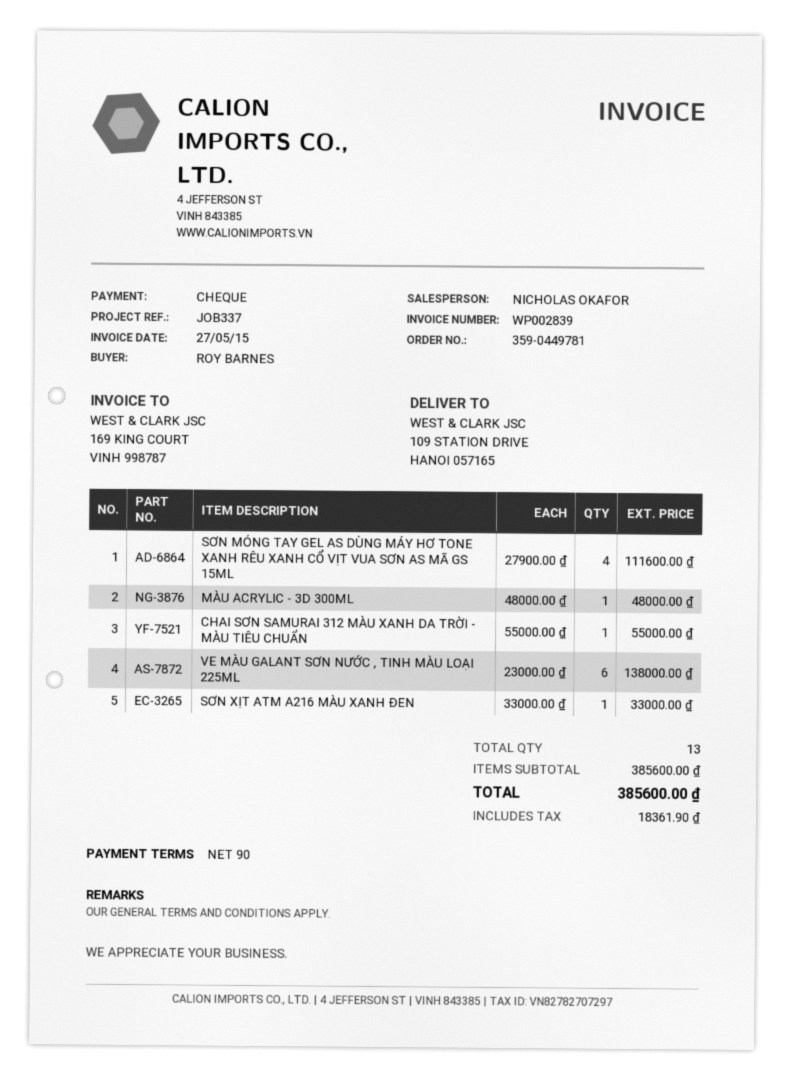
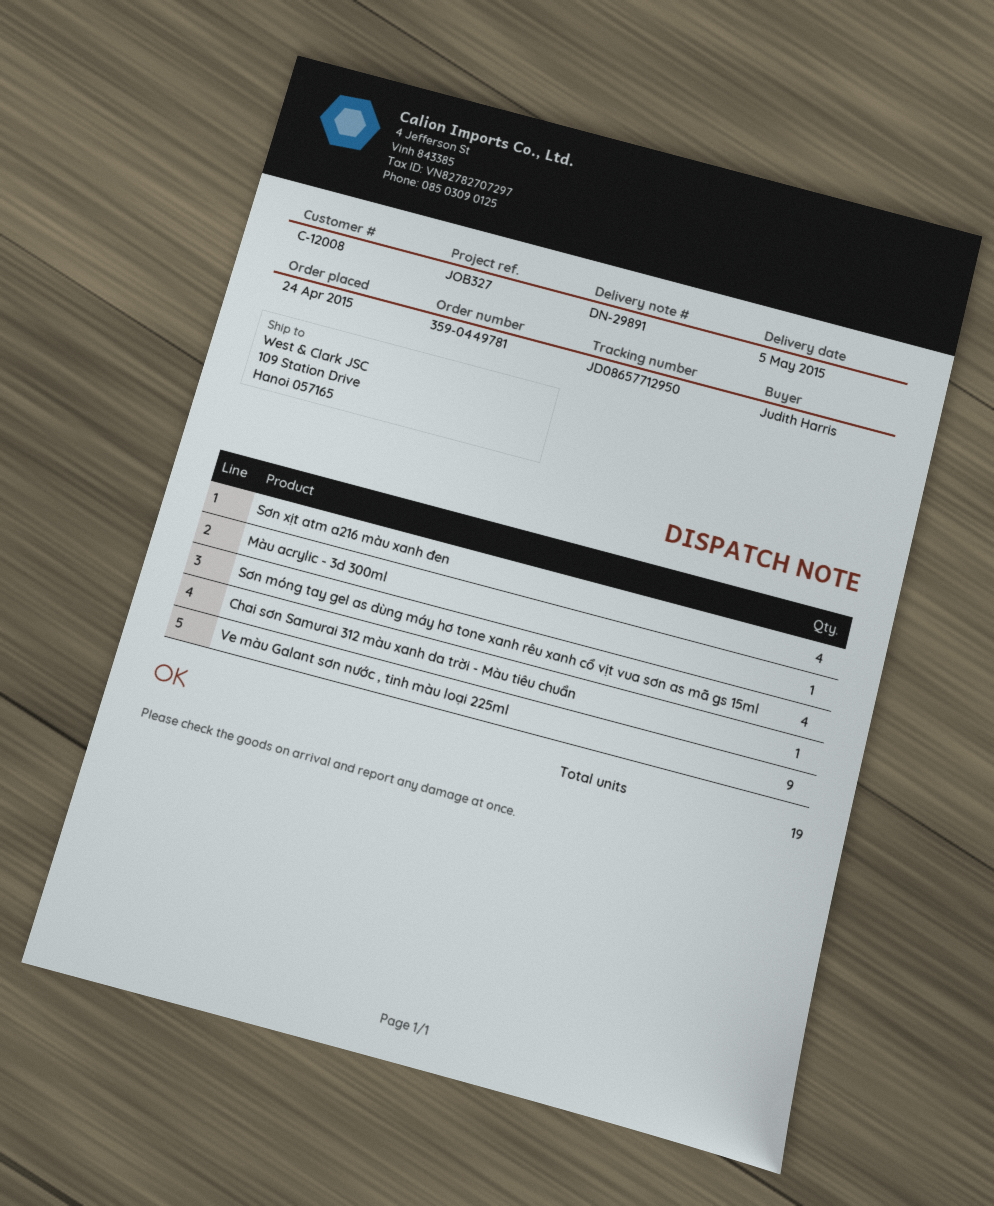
reference: JOB337 -> JOB327
ordered by: ROY BARNES -> Judith Harris
VE MÀU GALANT SƠN NƯỚC , TINH MÀU LOẠI 225ML: 6 -> 9
SƠN XỊT ATM A216 MÀU XANH ĐEN: 1 -> 4
total quantity: 13 -> 19

